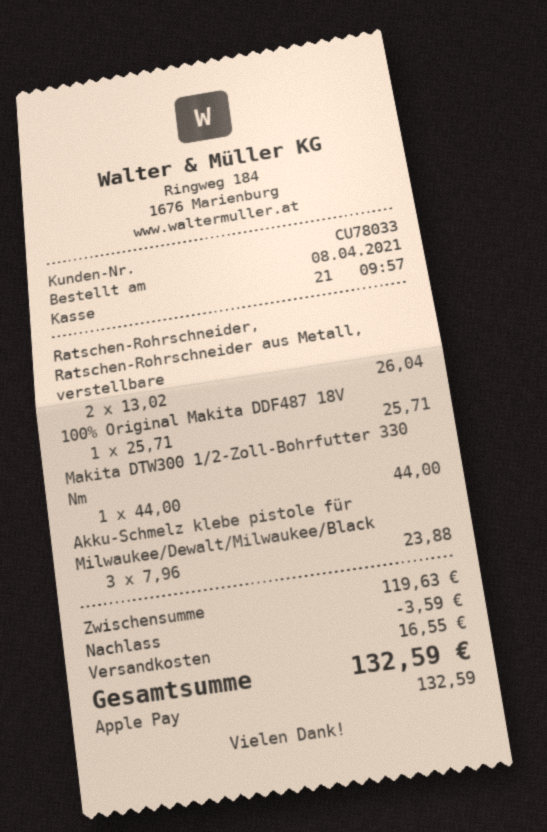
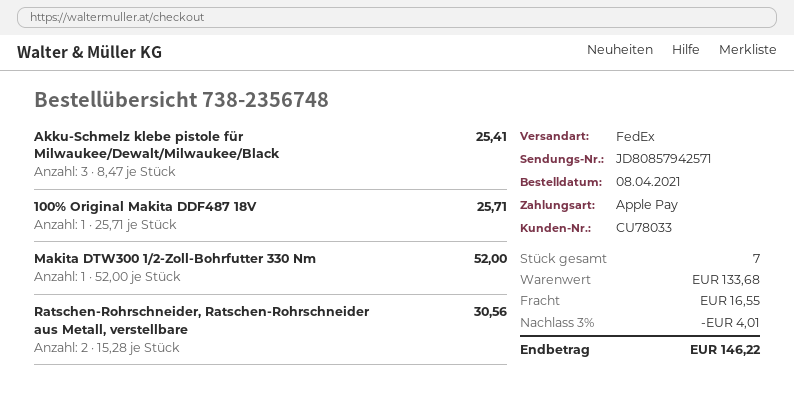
Ratschen-Rohrschneider, Ratschen-Rohrschneider aus Metall, verstellbare: 2 x 13.02 = 26.04 -> 2 x 15.28 = 30.56
Makita DTW300 1/2-Zoll-Bohrfutter 330 Nm: 1 x 44.00 = 44.00 -> 1 x 52.00 = 52.00
Akku-Schmelz klebe pistole für Milwaukee/Dewalt/Milwaukee/Black: 3 x 7.96 = 23.88 -> 3 x 8.47 = 25.41
subtotal: 119.63 -> 133.68
discount: 3.59 -> 4.01
total: 132.59 -> 146.22

